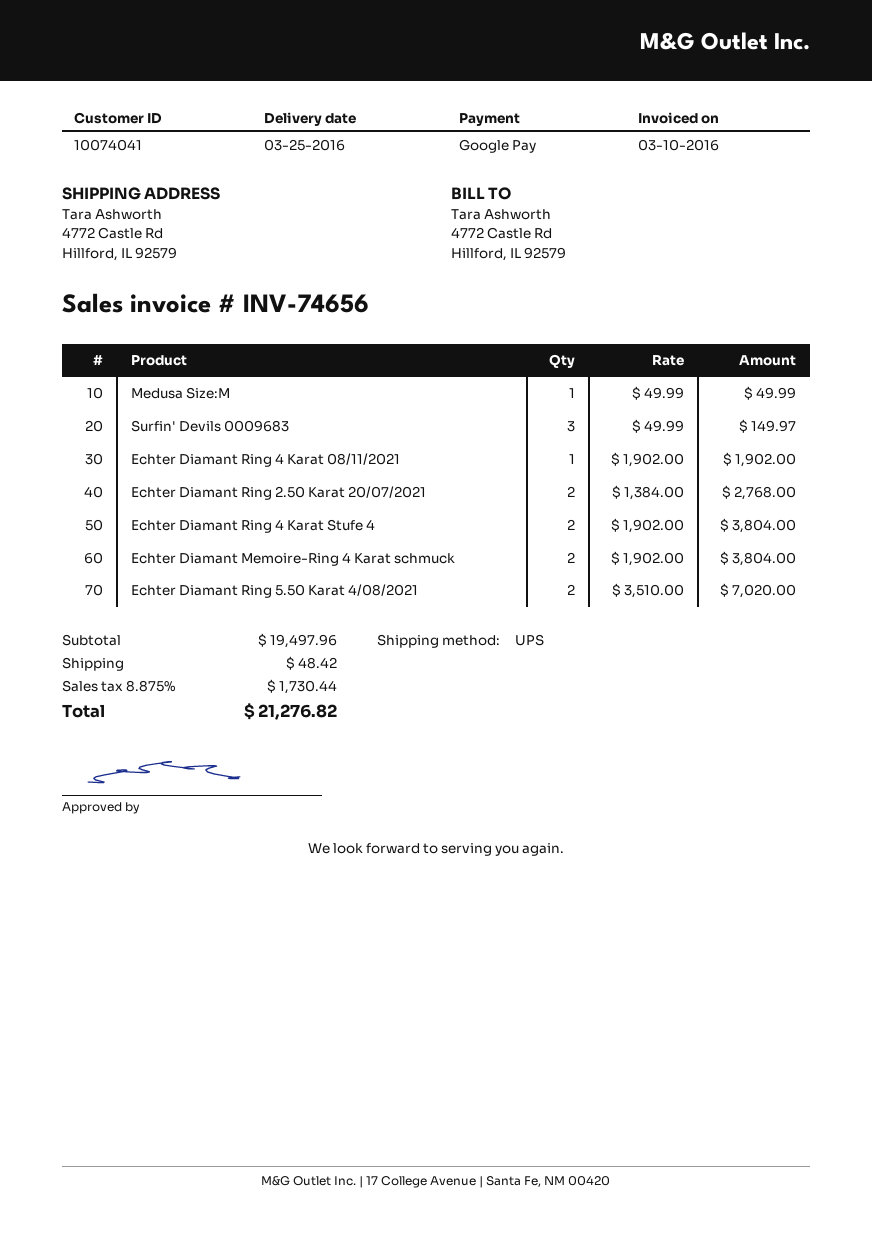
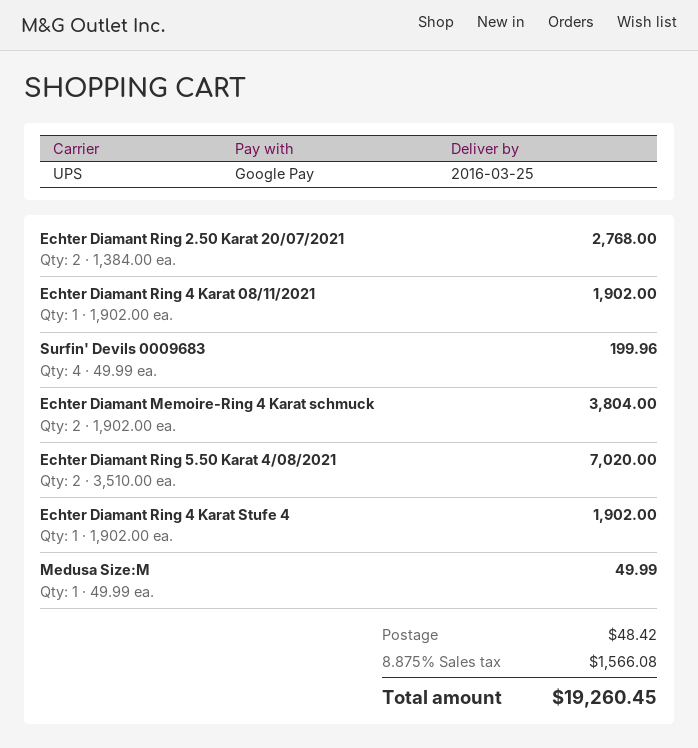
Surfin' Devils 0009683: 3 x 49.99 = 149.97 -> 4 x 49.99 = 199.96
Echter Diamant Ring 4 Karat Stufe 4: 2 x 1902.00 = 3804.00 -> 1 x 1902.00 = 1902.00
tax: 8.875% = 1730.44 -> 8.875% = 1566.08
total: 21276.82 -> 19260.45

